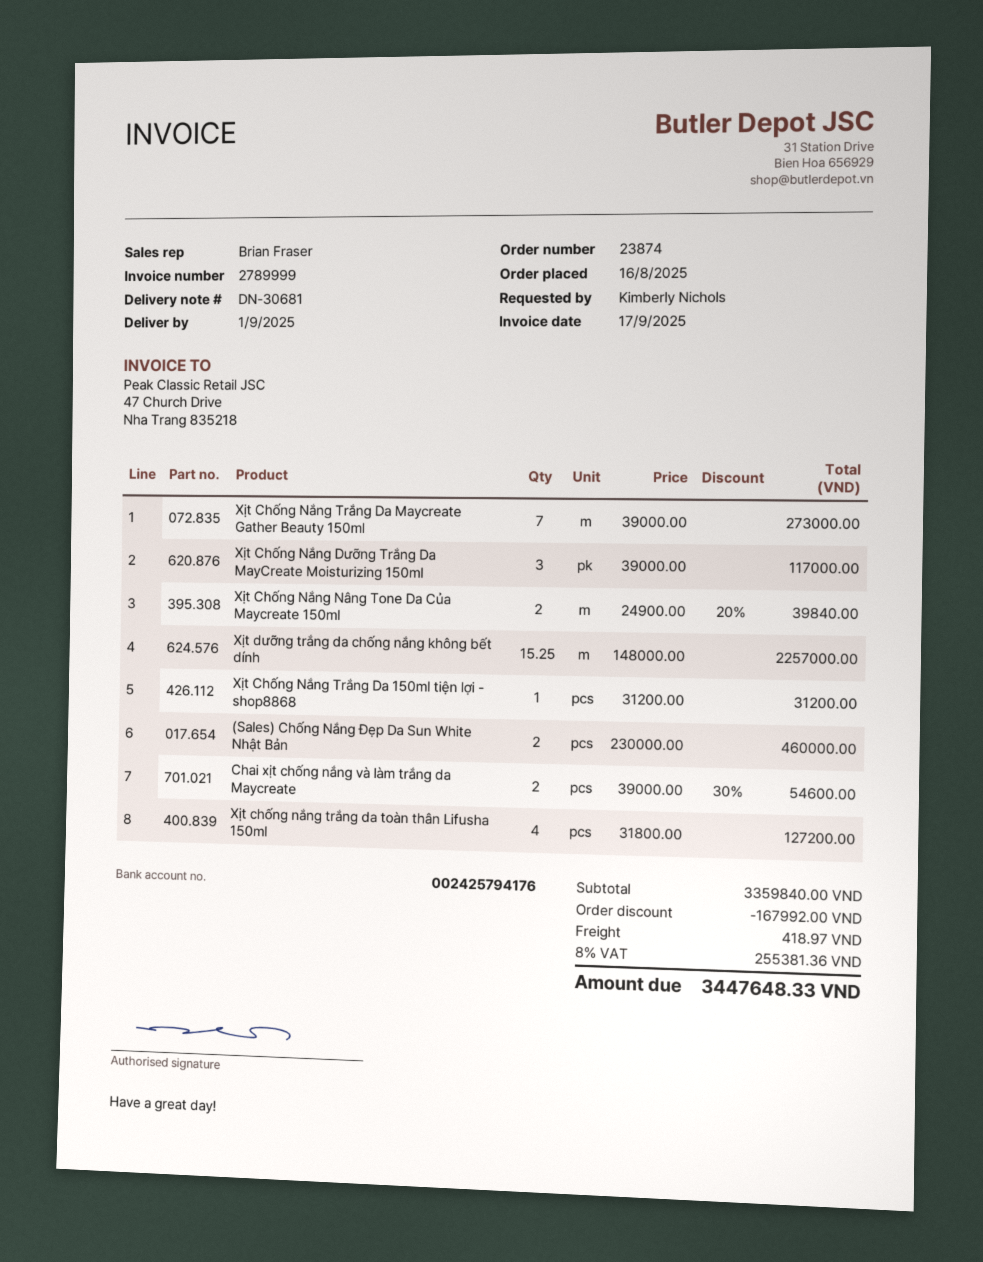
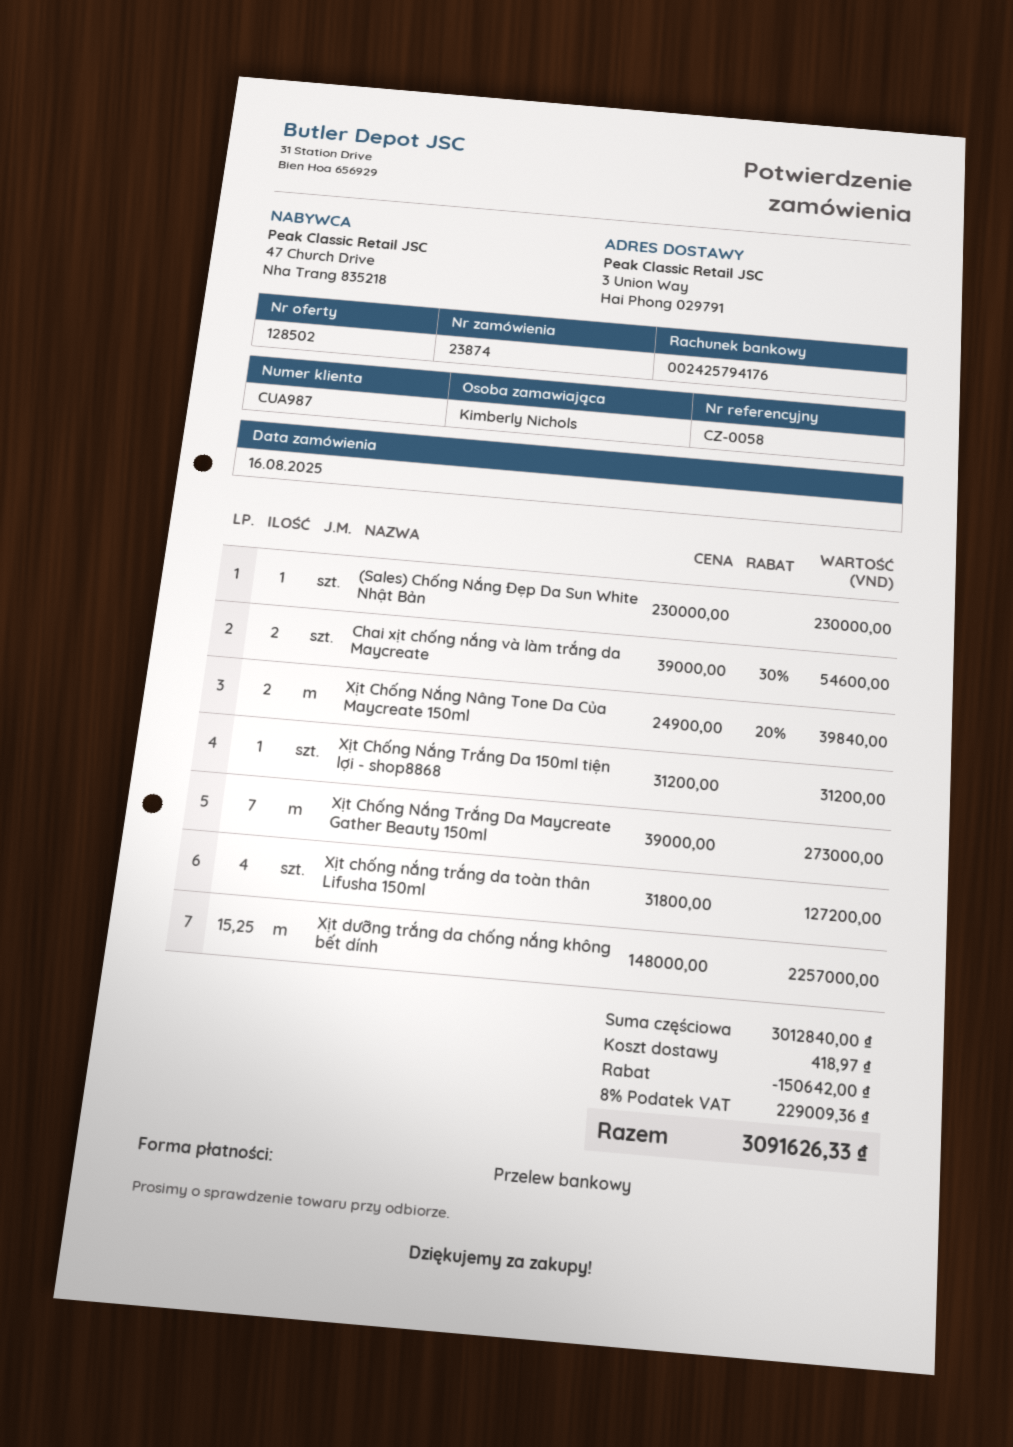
Xịt Chống Nắng Dưỡng Trắng Da MayCreate Moisturizing 150ml: 3 x 39000.00 = 117000.00 -> none
(Sales) Chống Nắng Đẹp Da Sun White Nhật Bản: 2 x 230000.00 = 460000.00 -> 1 x 230000.00 = 230000.00
subtotal: 3359840.00 -> 3012840.00
discount: 167992.00 -> 150642.00
tax: 8% = 255381.36 -> 8% = 229009.36
total: 3447648.33 -> 3091626.33

